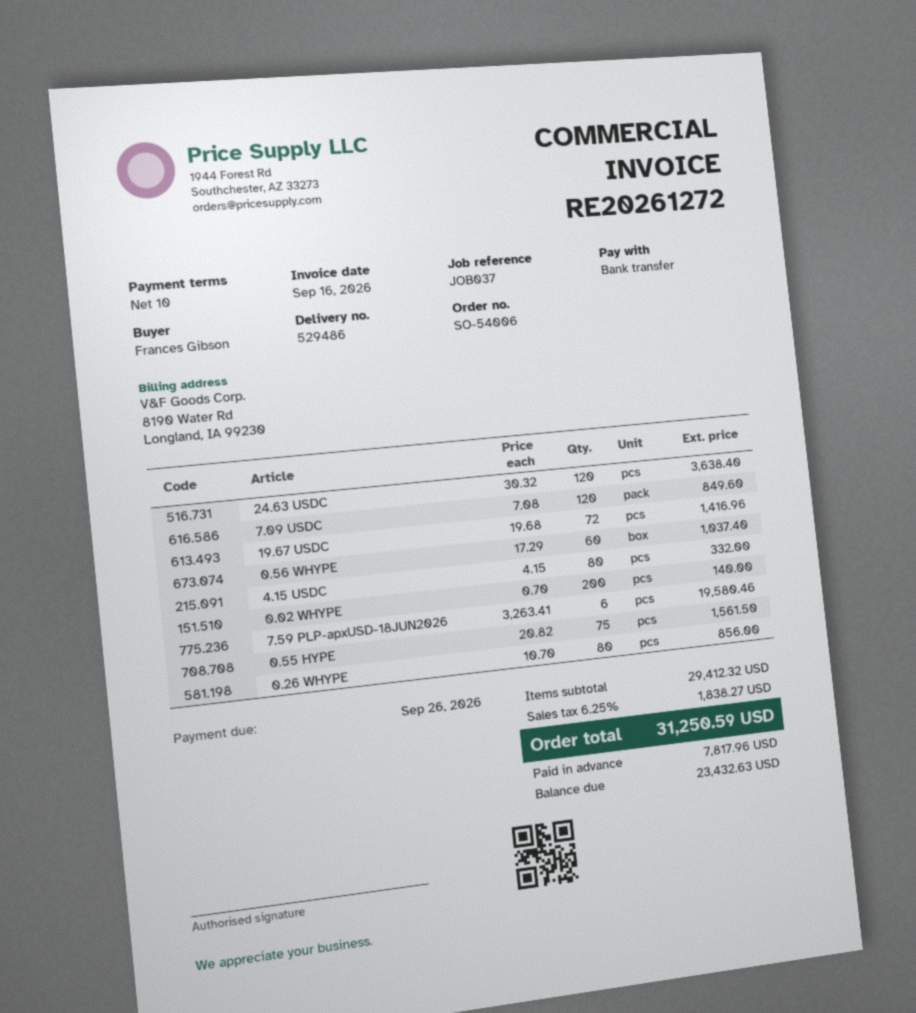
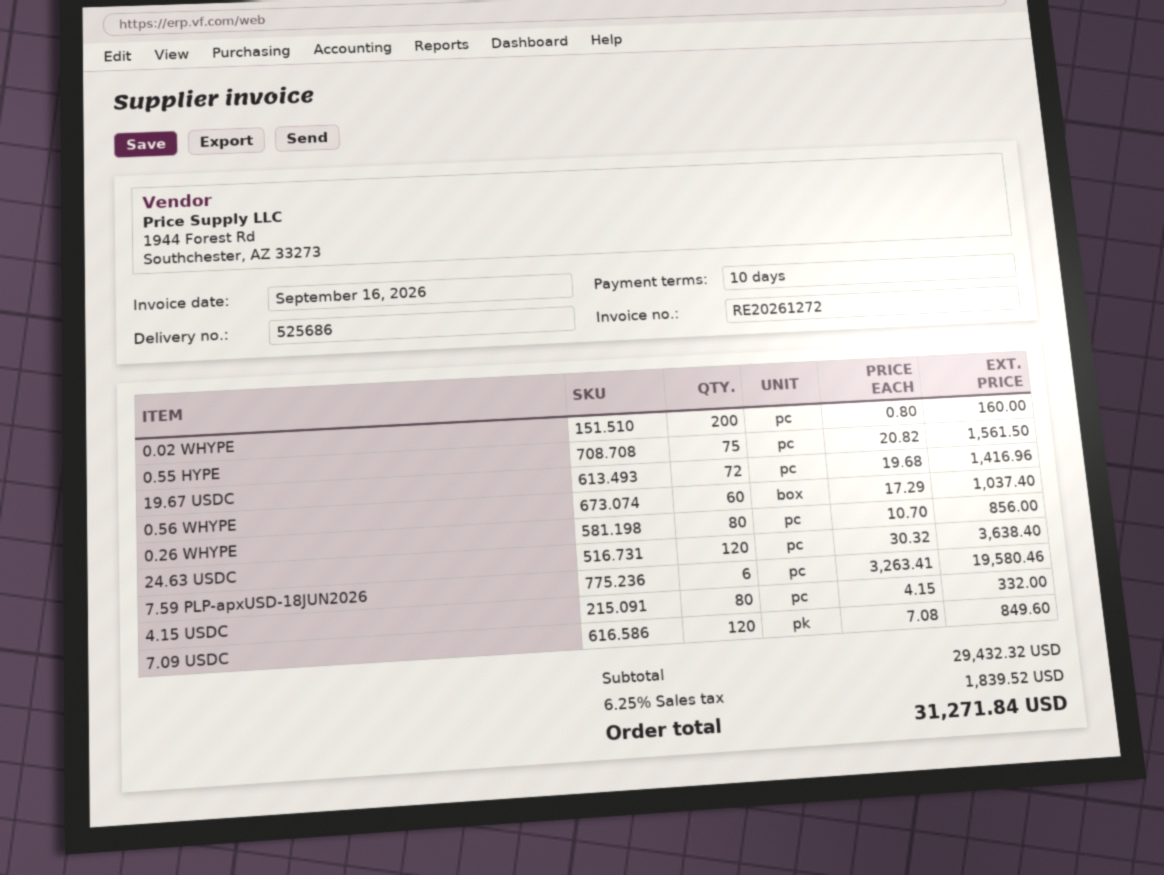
delivery note number: 529486 -> 525686
0.02 WHYPE: 200 x 0.70 = 140.00 -> 200 x 0.80 = 160.00
subtotal: 29412.32 -> 29432.32
tax: 6.25% = 1838.27 -> 6.25% = 1839.52
total: 31250.59 -> 31271.84

